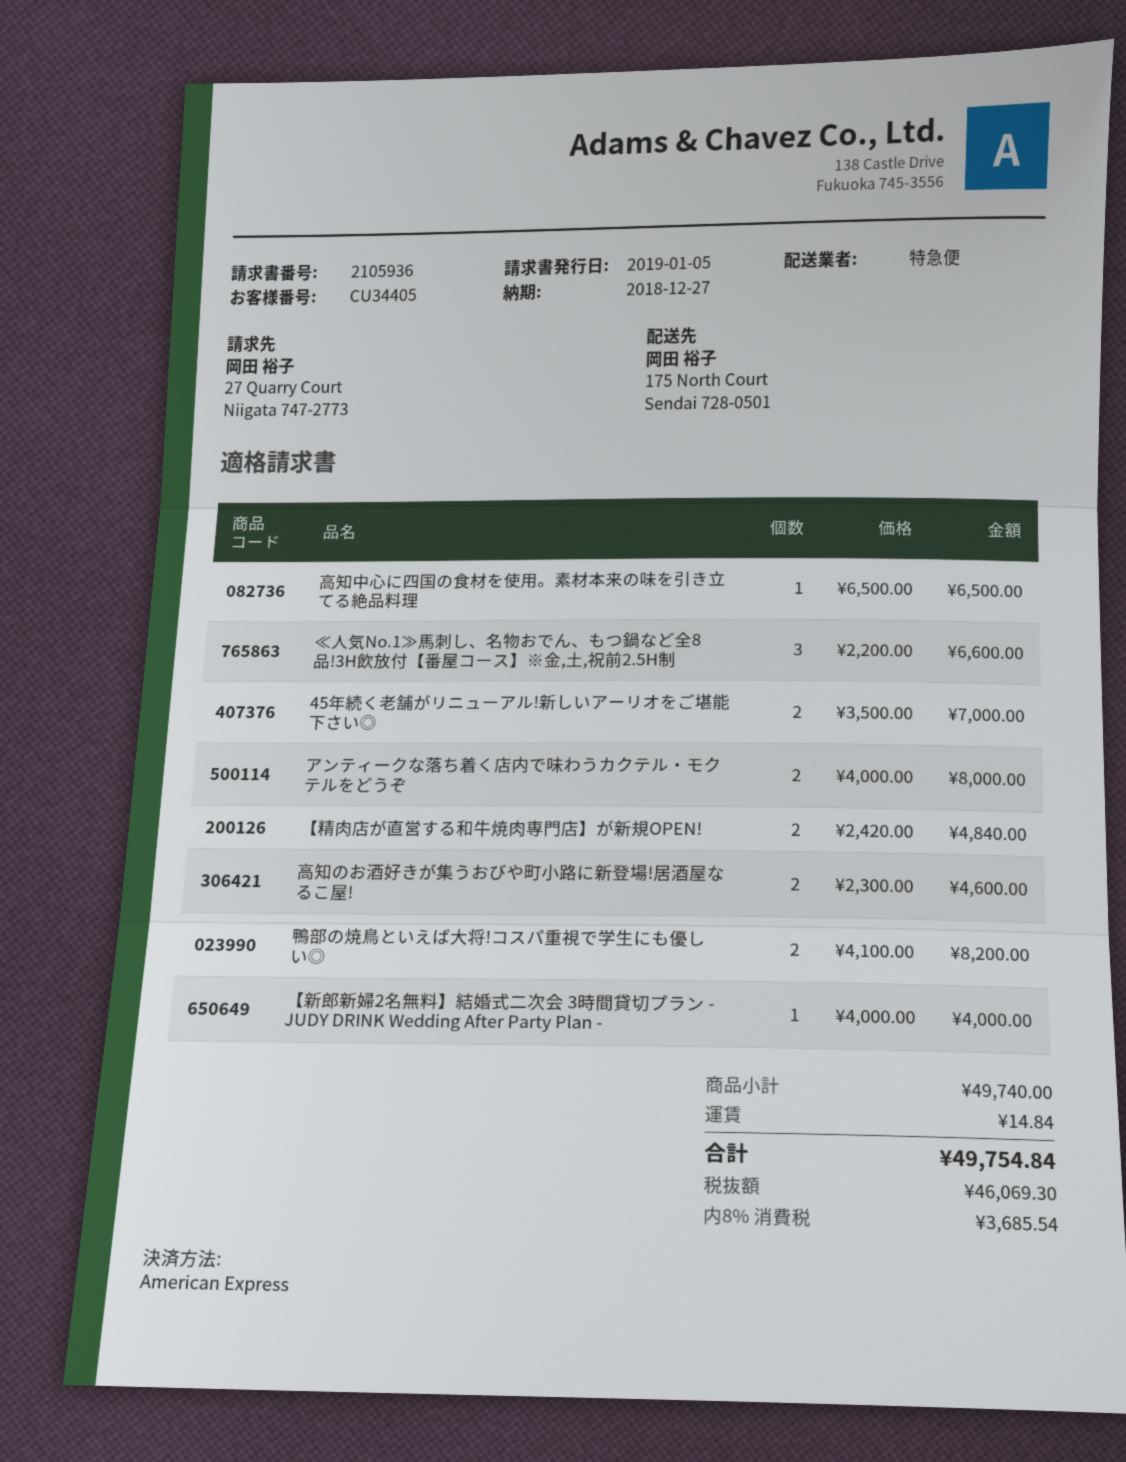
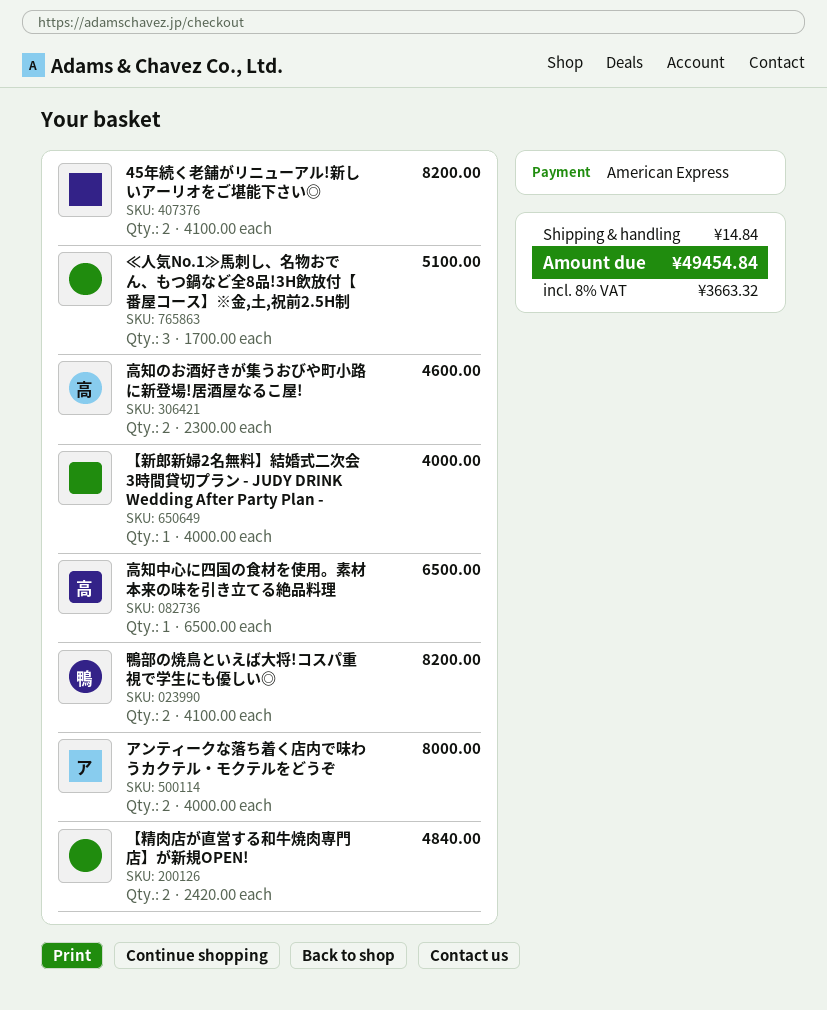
≪人気No.1≫馬刺し、名物おでん、もつ鍋など全8品!3H飲放付【番屋コース】※金,土,祝前2.5H制: 3 x 2200.00 = 6600.00 -> 3 x 1700.00 = 5100.00
45年続く老舗がリニューアル!新しいアーリオをご堪能下さい◎: 2 x 3500.00 = 7000.00 -> 2 x 4100.00 = 8200.00
tax: 8% = 3685.54 -> 8% = 3663.32
total: 49754.84 -> 49454.84

